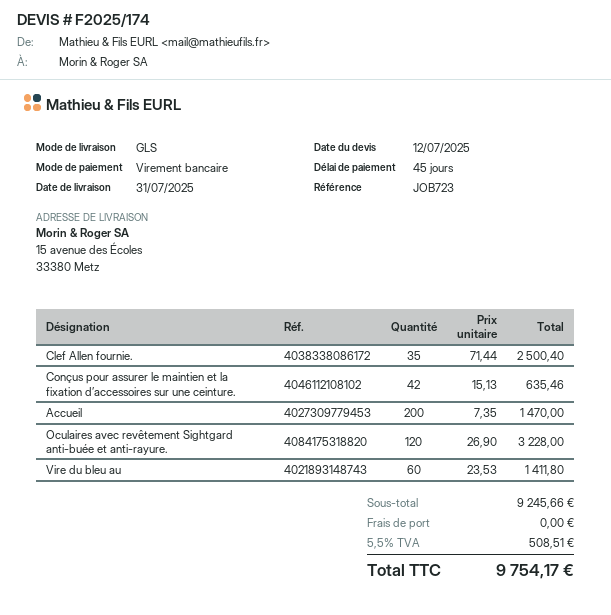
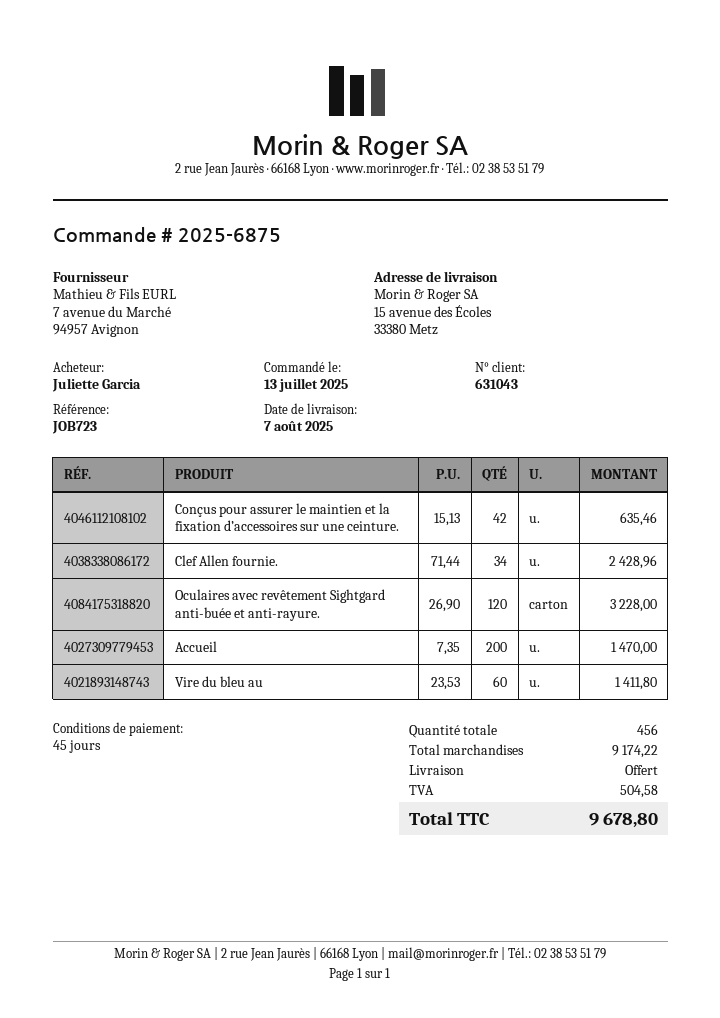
delivery date: 2025-07-31 -> 2025-08-07
Clef Allen fournie.: 35 x 71.44 = 2500.40 -> 34 x 71.44 = 2428.96
subtotal: 9245.66 -> 9174.22
tax: 508.51 -> 504.58
total: 9754.17 -> 9678.80

